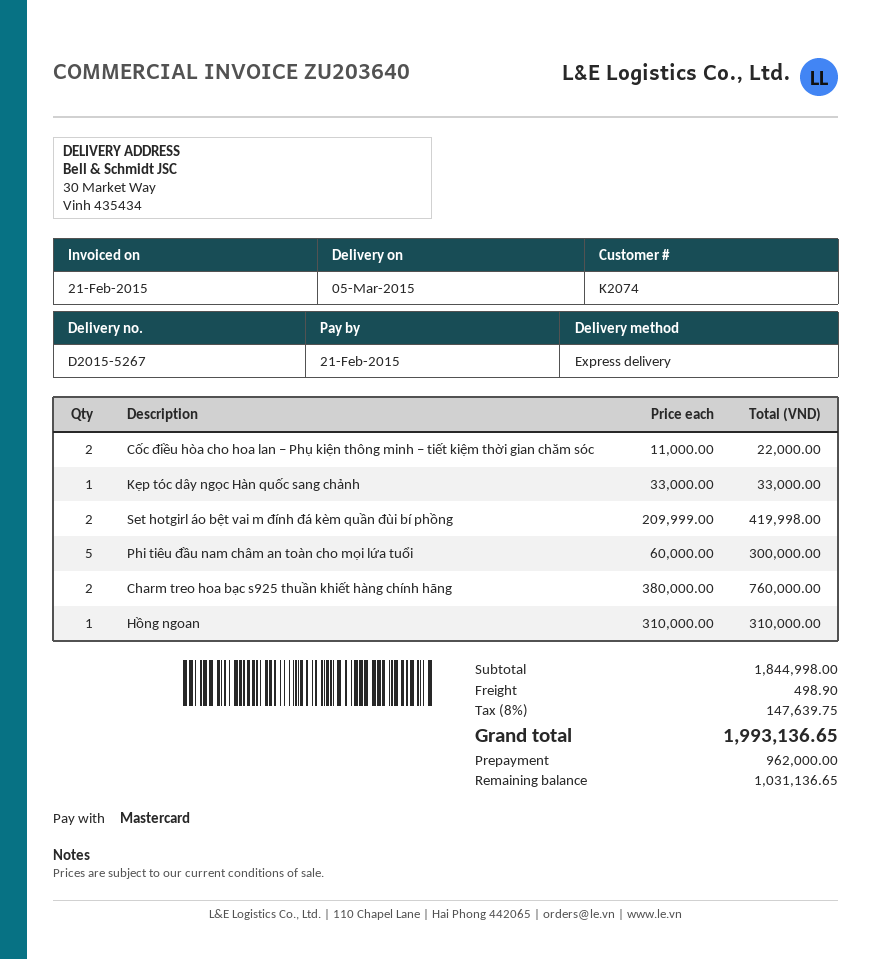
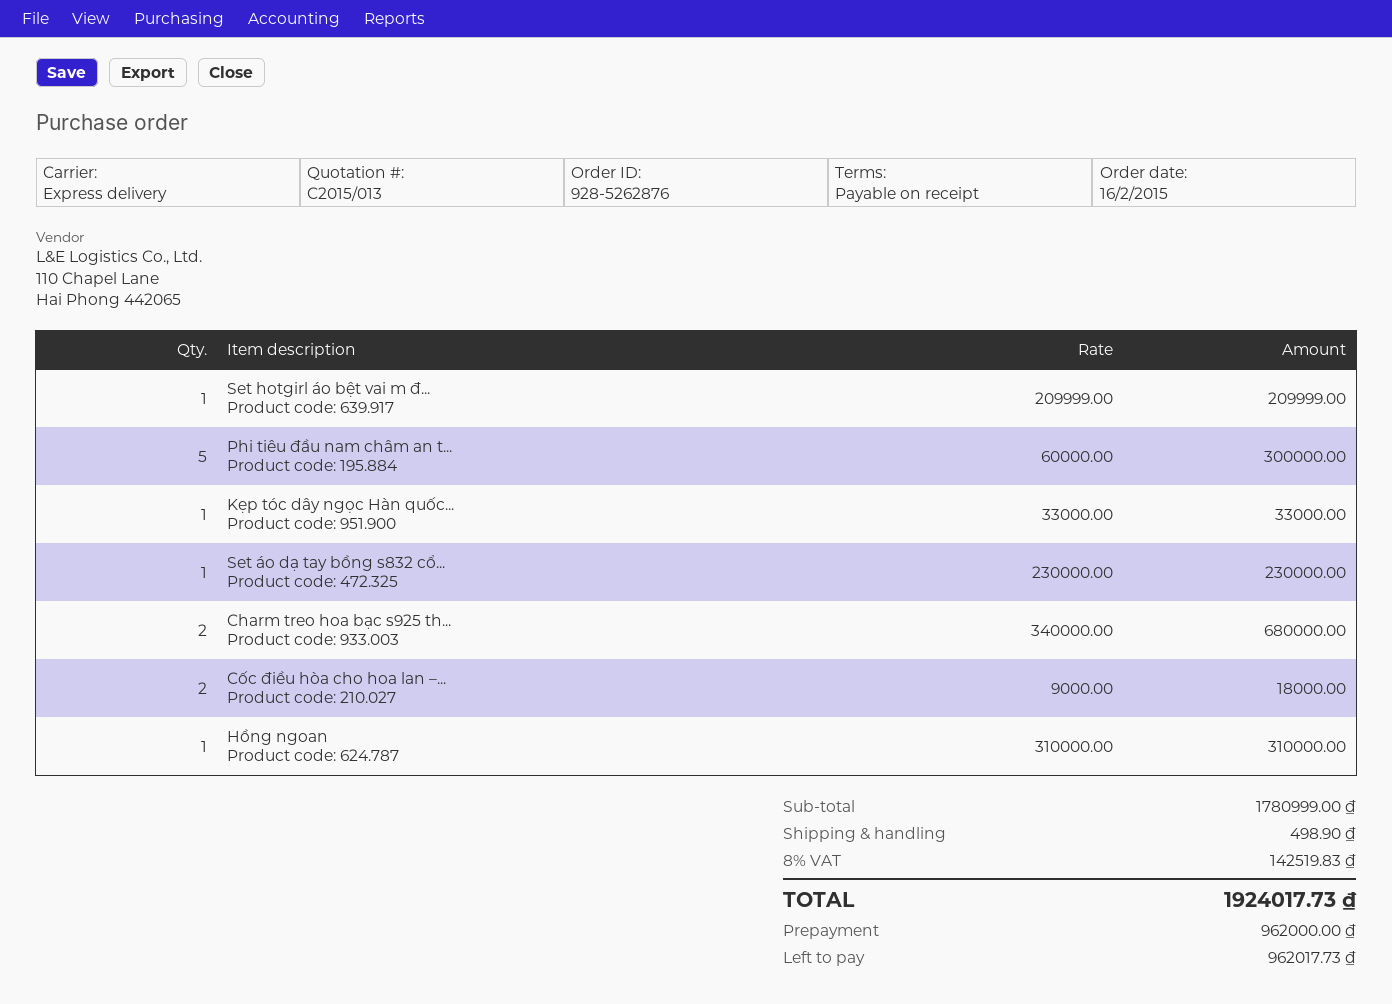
Cốc điều hòa cho hoa lan – Phụ kiện thông minh – tiết kiệm thời gian chăm sóc: 2 x 11000.00 = 22000.00 -> 2 x 9000.00 = 18000.00
Set hotgirl áo bệt vai m đính đá kèm quần đùi bí phồng: 2 x 209999.00 = 419998.00 -> 1 x 209999.00 = 209999.00
Charm treo hoa bạc s925 thuần khiết hàng chính hãng: 2 x 380000.00 = 760000.00 -> 2 x 340000.00 = 680000.00
Set áo dạ tay bồng s832 cổ...: none -> 1 x 230000.00 = 230000.00
subtotal: 1844998.00 -> 1780999.00
tax: 8% = 147639.75 -> 8% = 142519.83
total: 1993136.65 -> 1924017.73
balance: 1031136.65 -> 962017.73

